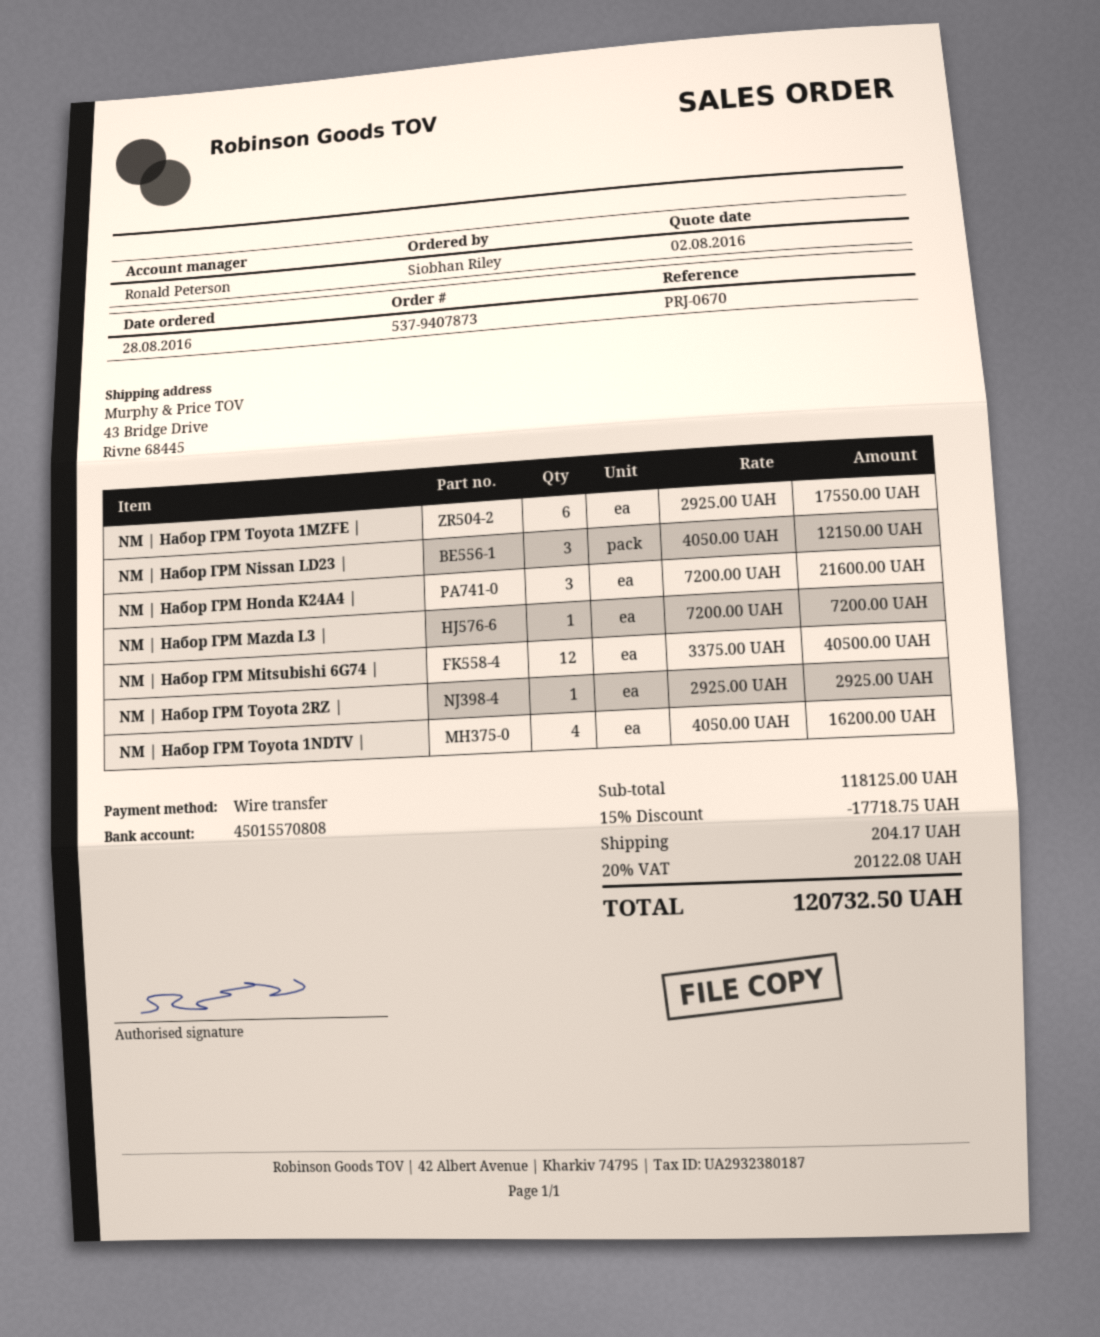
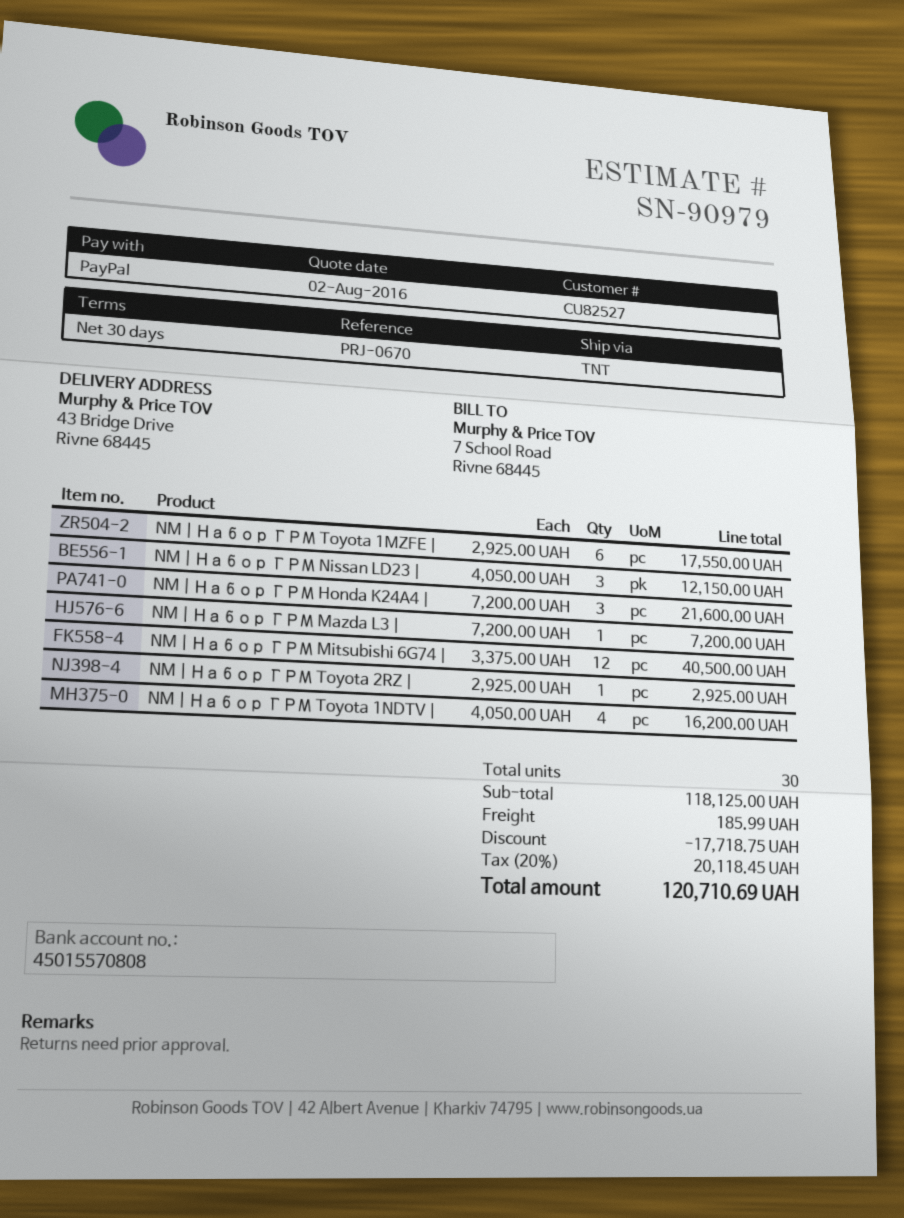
payment method: bank transfer -> PayPal
shipping: 204.17 -> 185.99
tax: 20% = 20122.08 -> 20% = 20118.45
total: 120732.50 -> 120710.69

